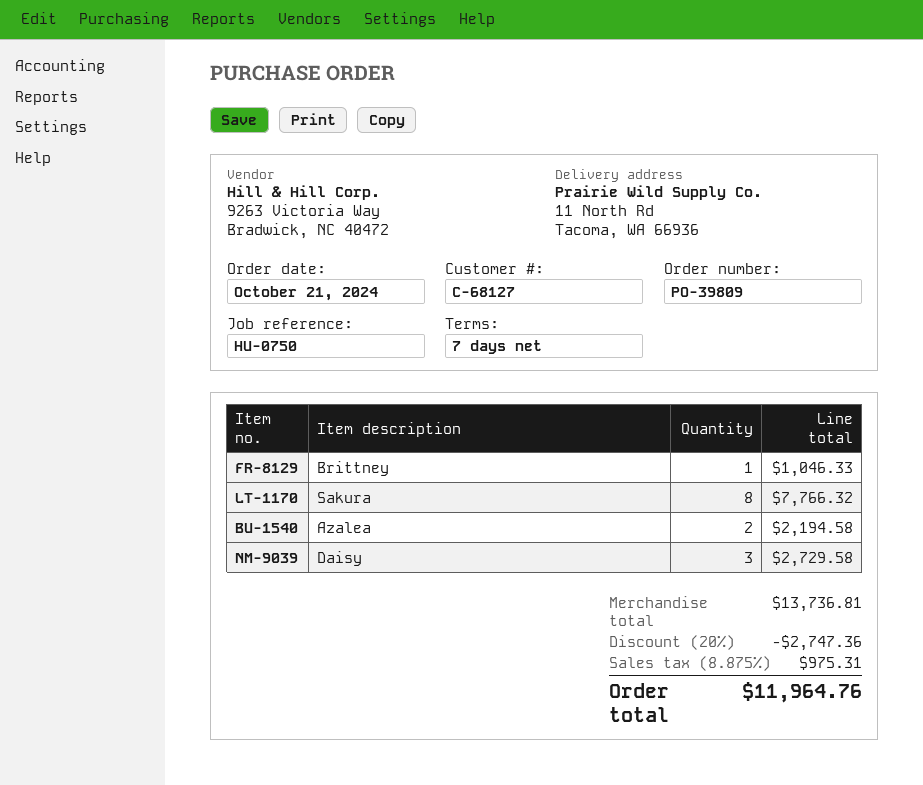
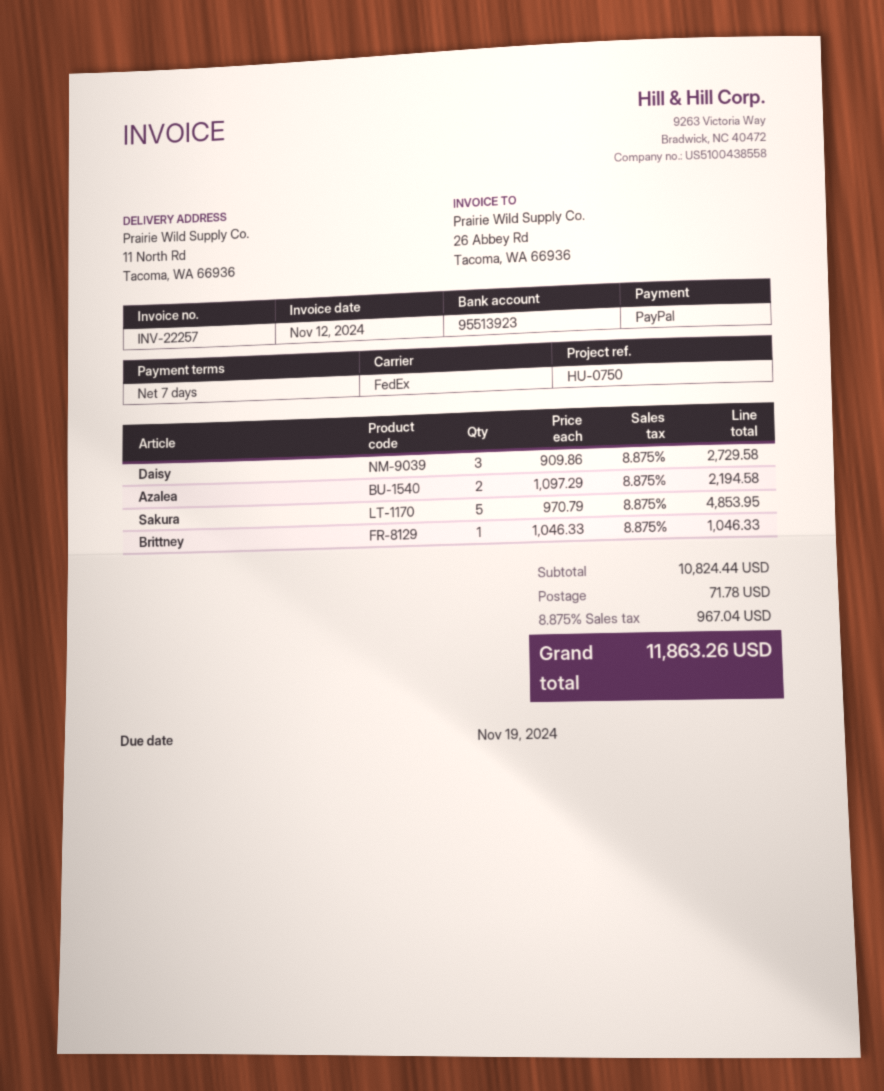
Sakura: 8 for 7766.32 -> 5 for 4853.95
subtotal: 13736.81 -> 10824.44
discount: 20% = 2747.36 -> none
shipping: none -> 71.78
tax: 8.875% = 975.31 -> 8.875% = 967.04
total: 11964.76 -> 11863.26

